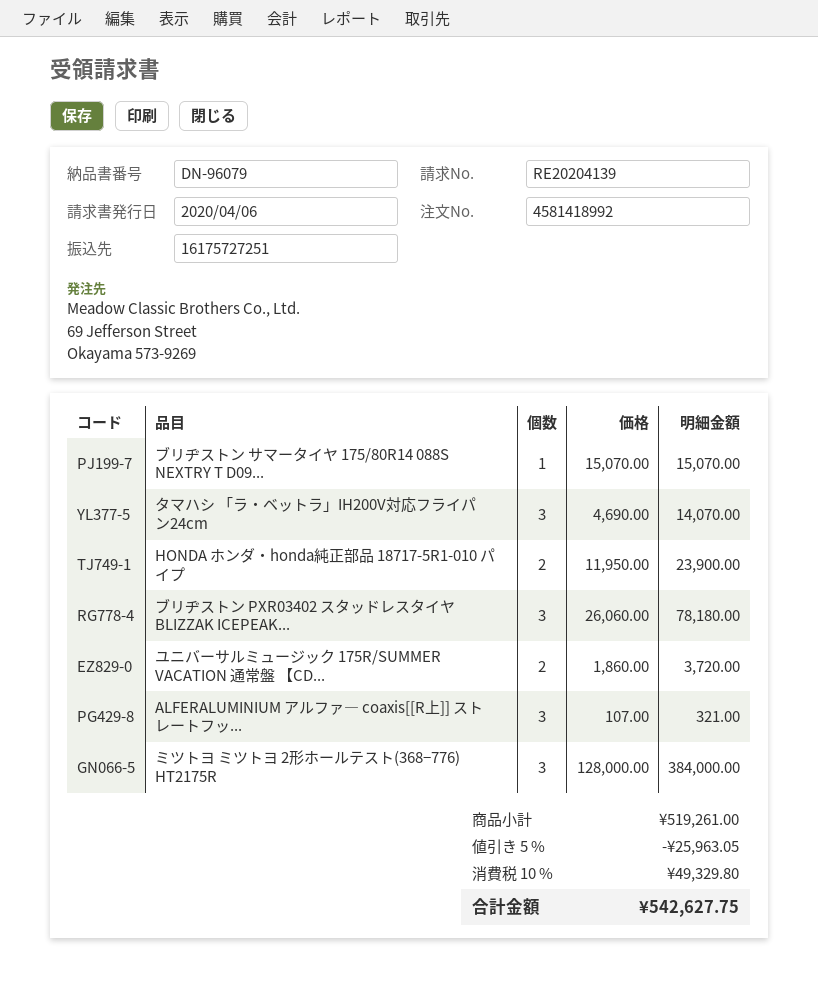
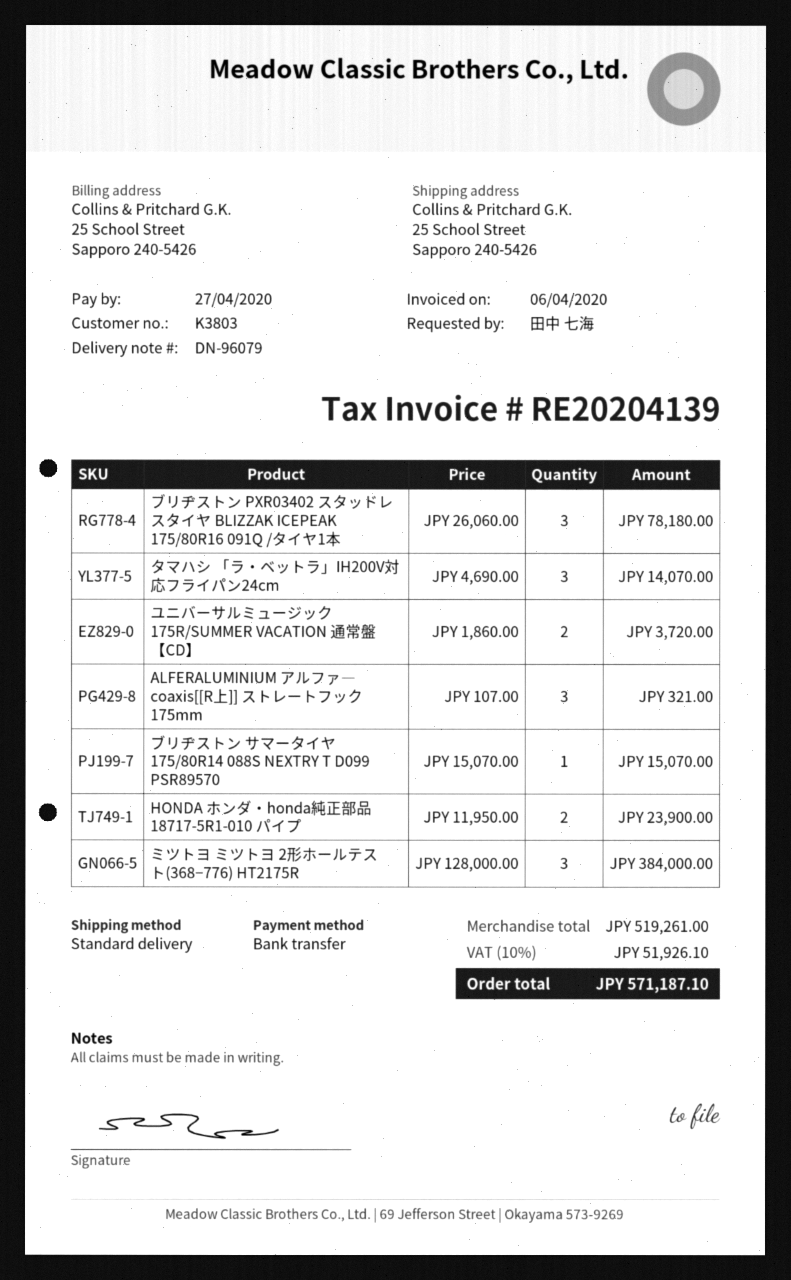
discount: 5% = 25963.05 -> none
tax: 10% = 49329.80 -> 10% = 51926.10
total: 542627.75 -> 571187.10

